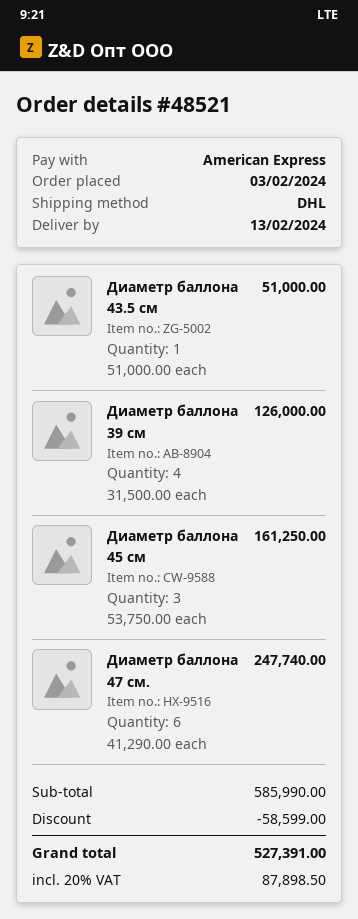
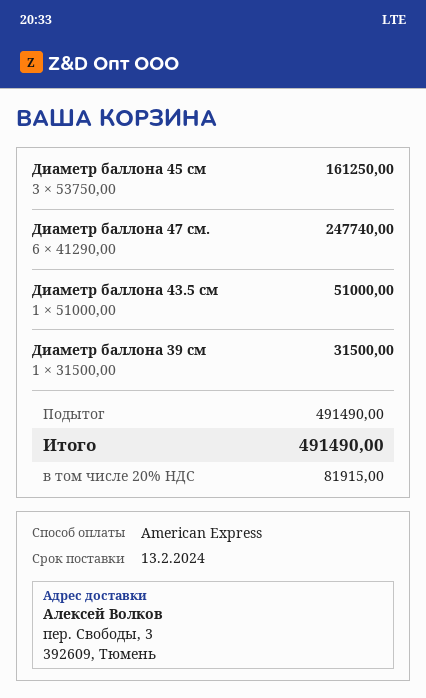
Диаметр баллона 39 см: 4 x 31500.00 = 126000.00 -> 1 x 31500.00 = 31500.00
subtotal: 585990.00 -> 491490.00
discount: 58599.00 -> none
tax: 20% = 87898.50 -> 20% = 81915.00
total: 527391.00 -> 491490.00

